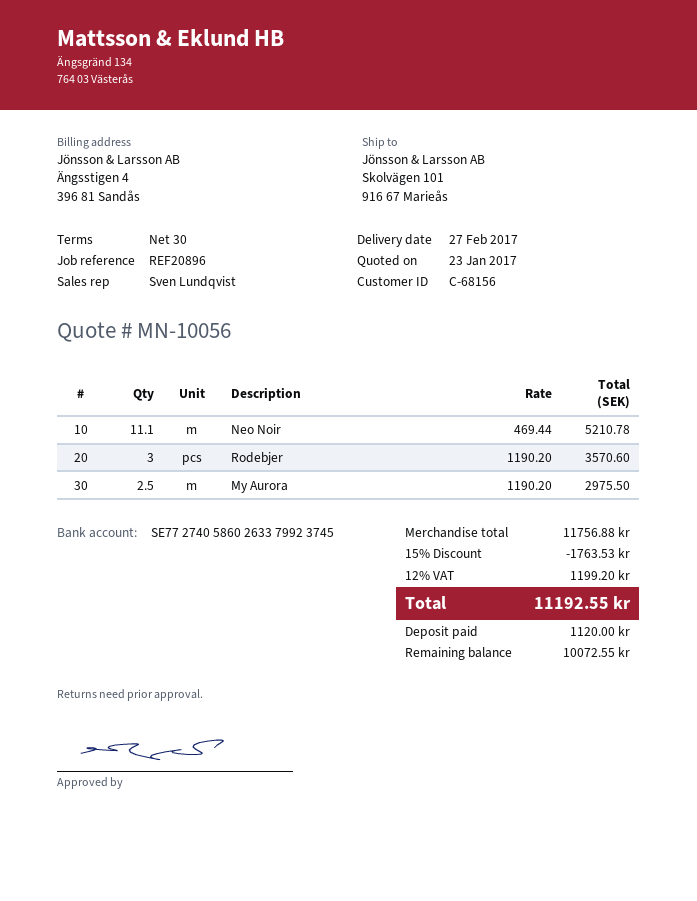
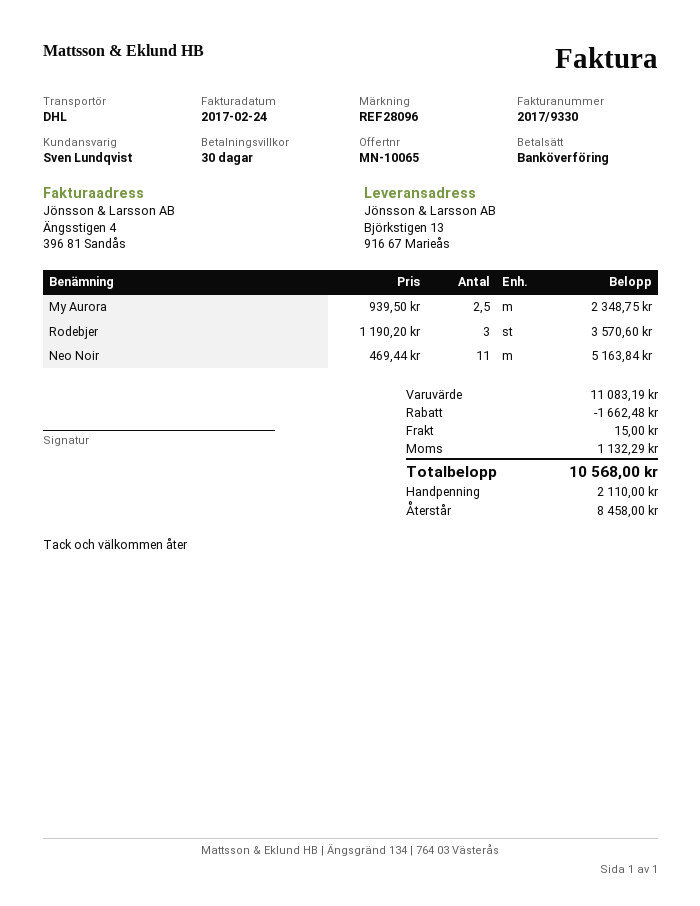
quote number: MN-10056 -> MN-10065
reference: REF20896 -> REF28096
ship to: Skolvägen 101, 916 67 Marieås -> Björkstigen 13, 916 67 Marieås
Neo Noir: 11.1 x 469.44 = 5210.78 -> 11 x 469.44 = 5163.84
My Aurora: 2.5 x 1190.20 = 2975.50 -> 2.5 x 939.50 = 2348.75
subtotal: 11756.88 -> 11083.19
discount: 1763.53 -> 1662.48
shipping: none -> 15.00
tax: 1199.20 -> 1132.29
total: 11192.55 -> 10568.00
deposit: 1120.00 -> 2110.00
balance: 10072.55 -> 8458.00

